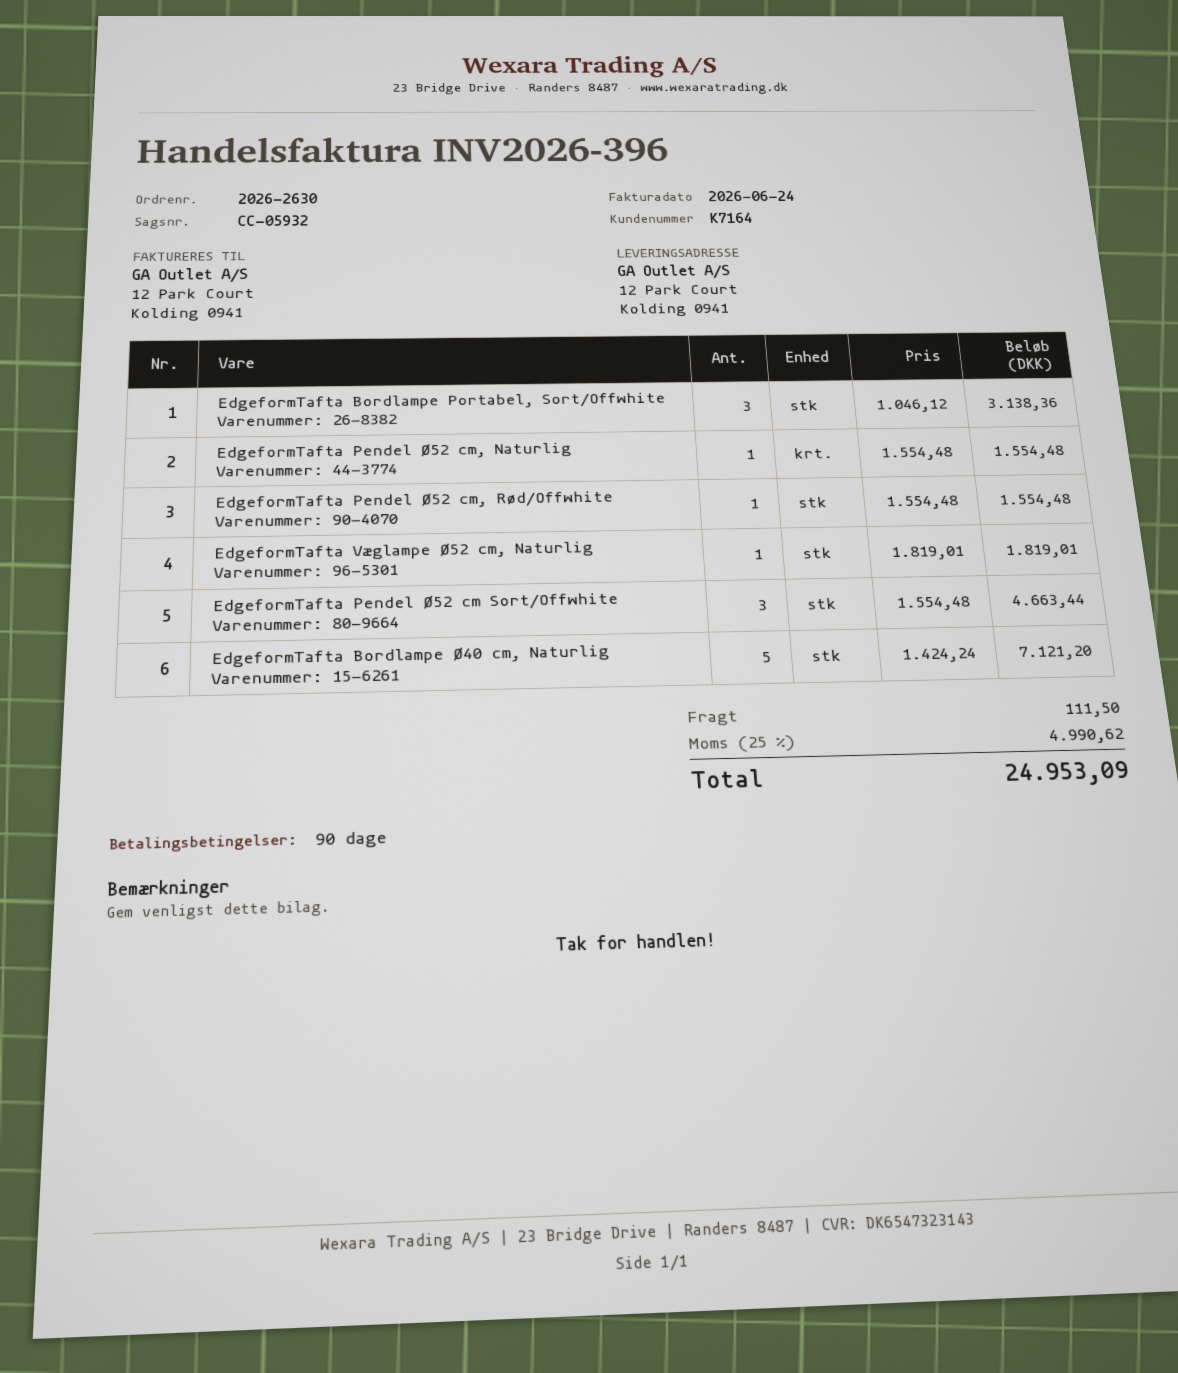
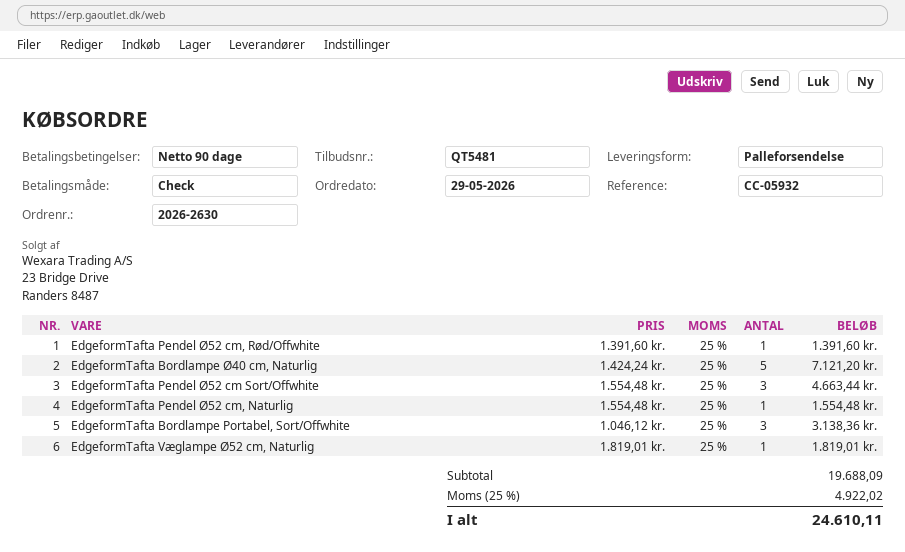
EdgeformTafta Pendel Ø52 cm, Rød/Offwhite: 1 x 1554.48 = 1554.48 -> 1 x 1391.60 = 1391.60
shipping: 111.50 -> none
tax: 25% = 4990.62 -> 25% = 4922.02
total: 24953.09 -> 24610.11

